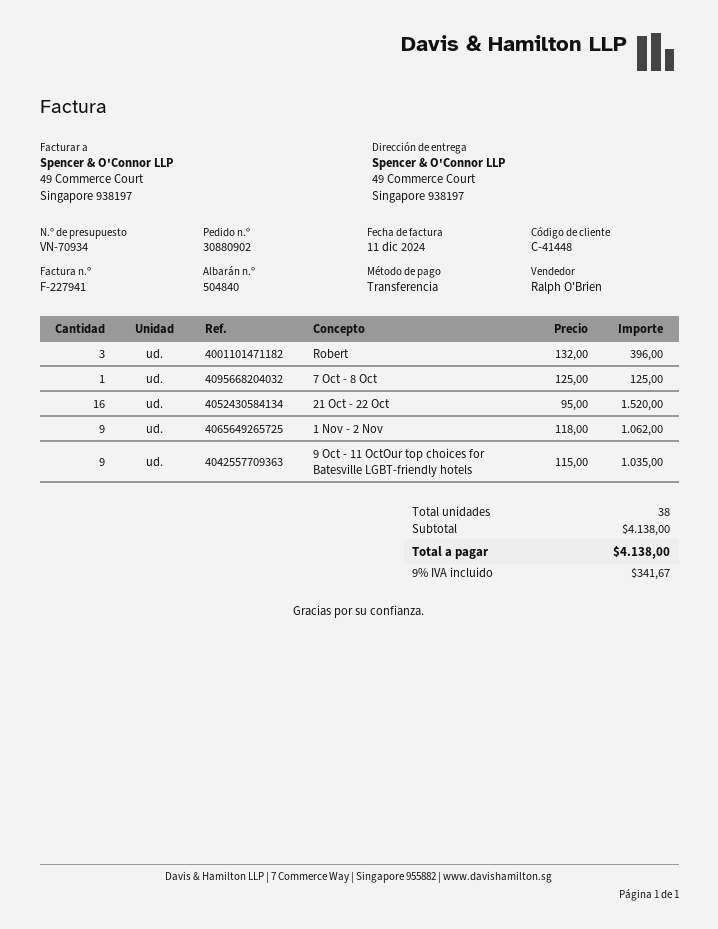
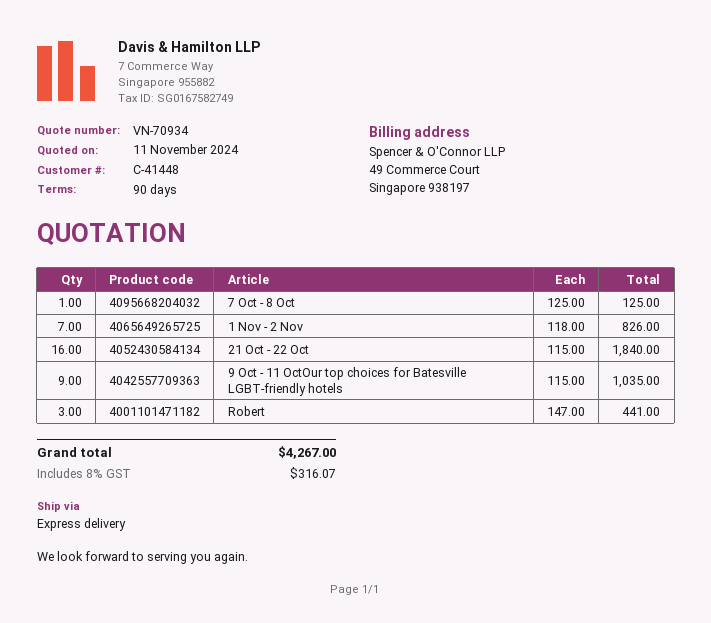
Robert: 3 x 132.00 = 396.00 -> 3 x 147.00 = 441.00
21 Oct - 22 Oct: 16 x 95.00 = 1520.00 -> 16 x 115.00 = 1840.00
1 Nov - 2 Nov: 9 x 118.00 = 1062.00 -> 7 x 118.00 = 826.00
tax: 9% = 341.67 -> 8% = 316.07
total: 4138.00 -> 4267.00

